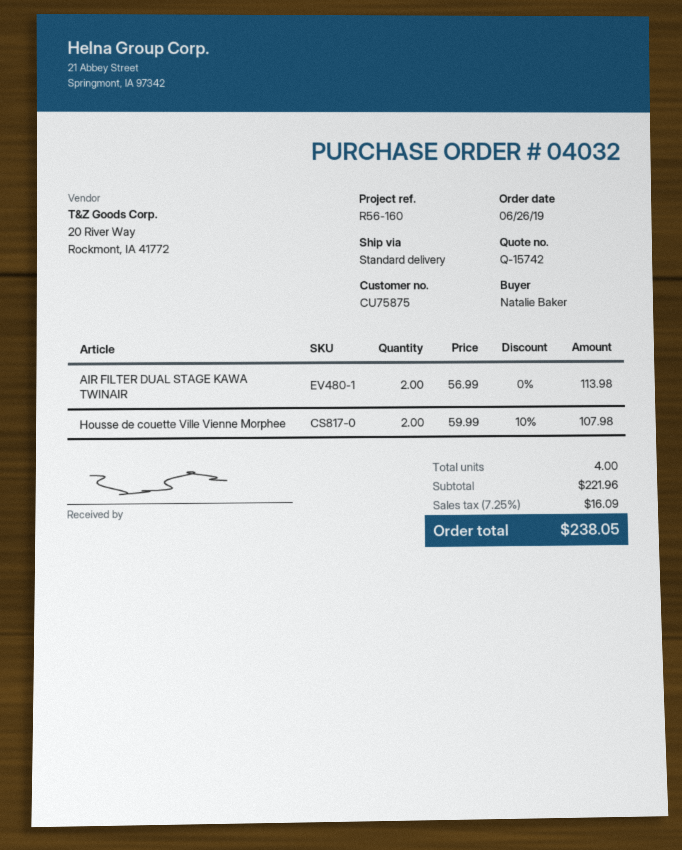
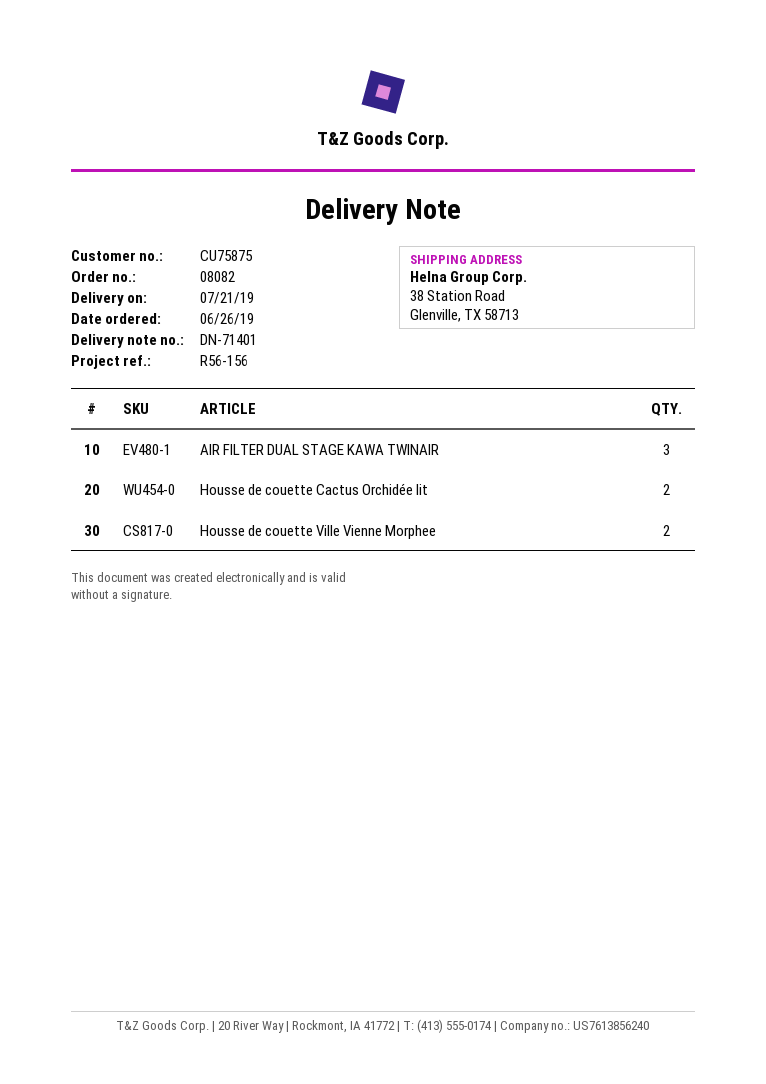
order number: 04032 -> 08082
reference: R56-160 -> R56-156
AIR FILTER DUAL STAGE KAWA TWINAIR: 2 -> 3
Housse de couette Cactus Orchidée lit: none -> 2

